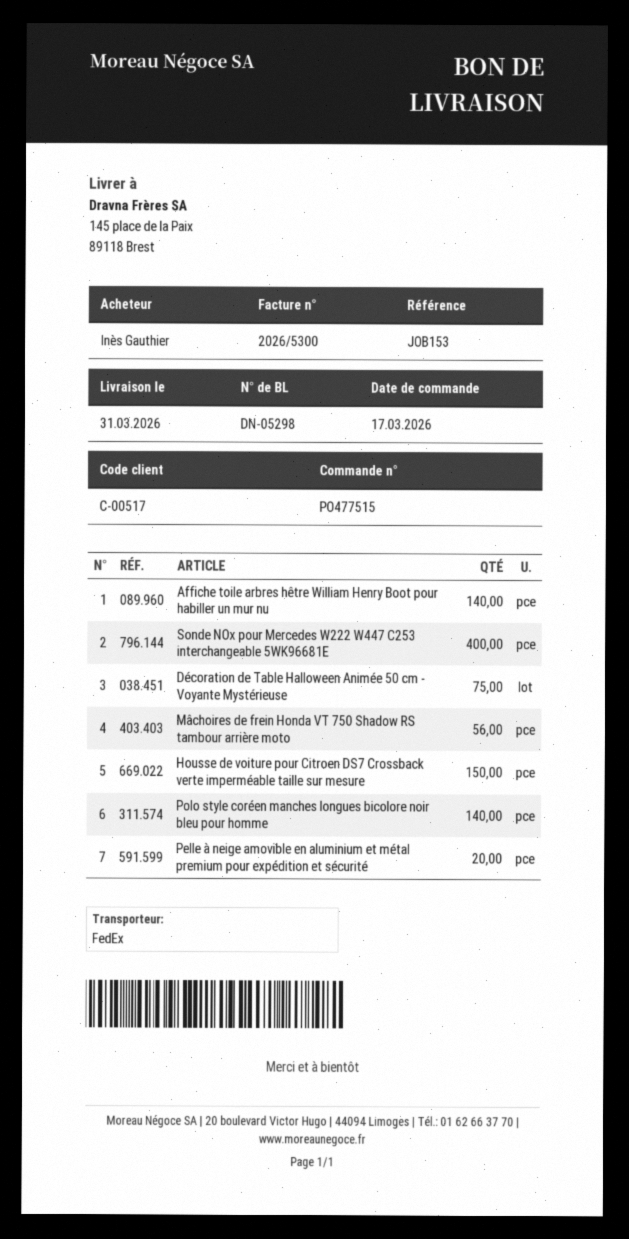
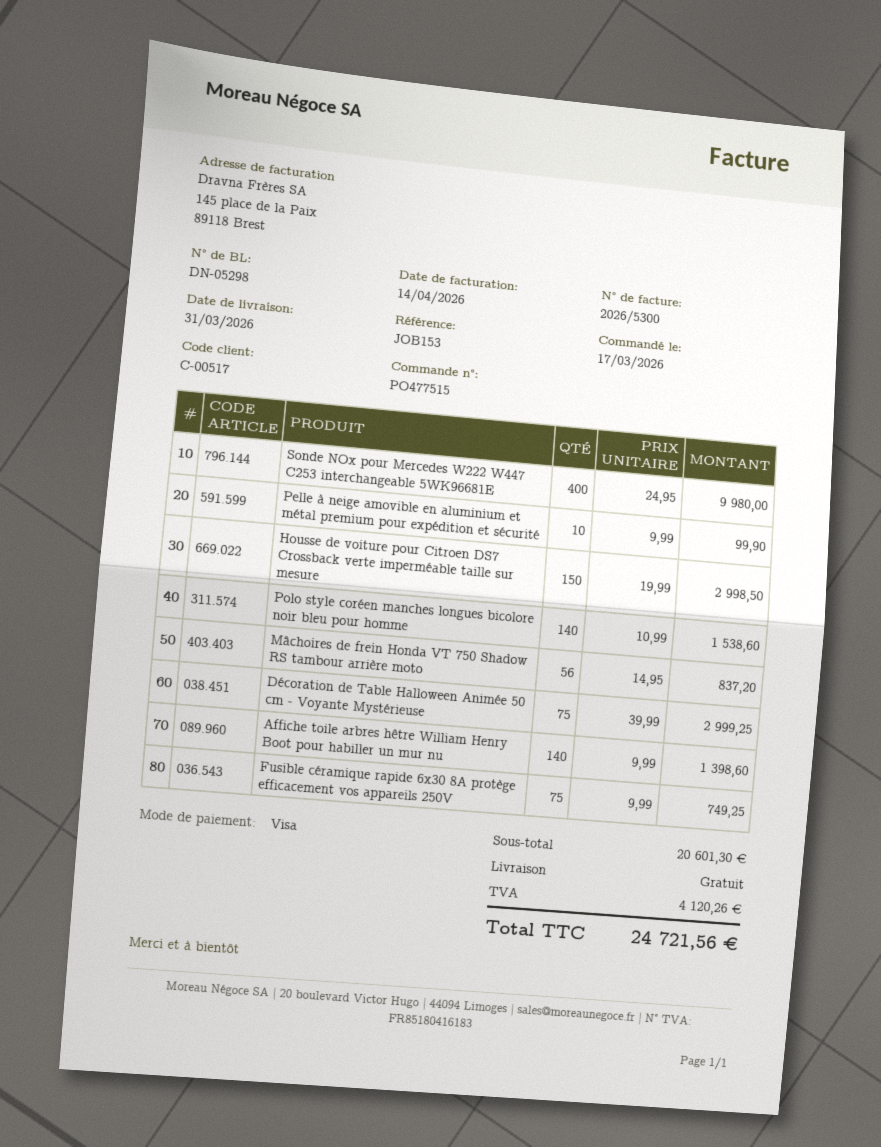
Pelle à neige amovible en aluminium et métal premium pour expédition et sécurité: 20 -> 10
Fusible céramique rapide 6x30 8A protège efficacement vos appareils 250V: none -> 75

